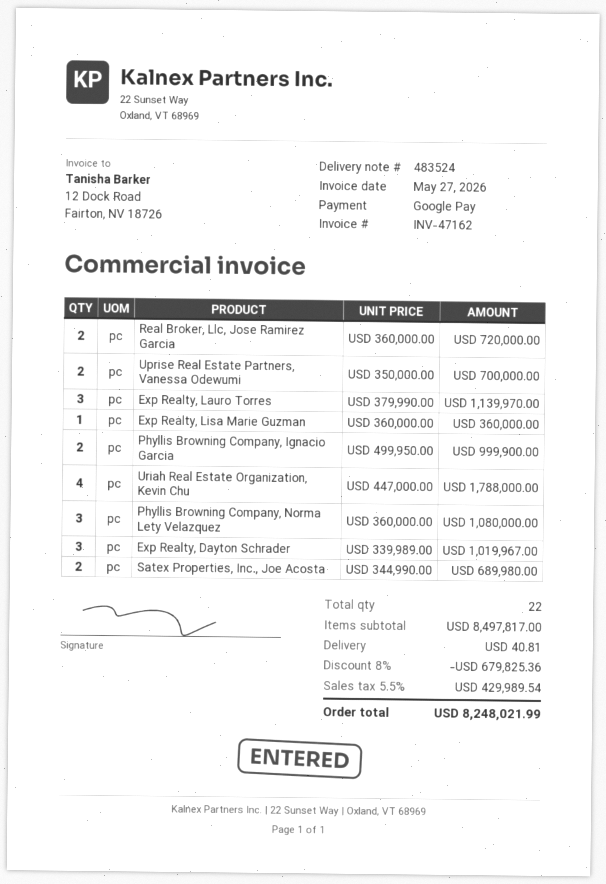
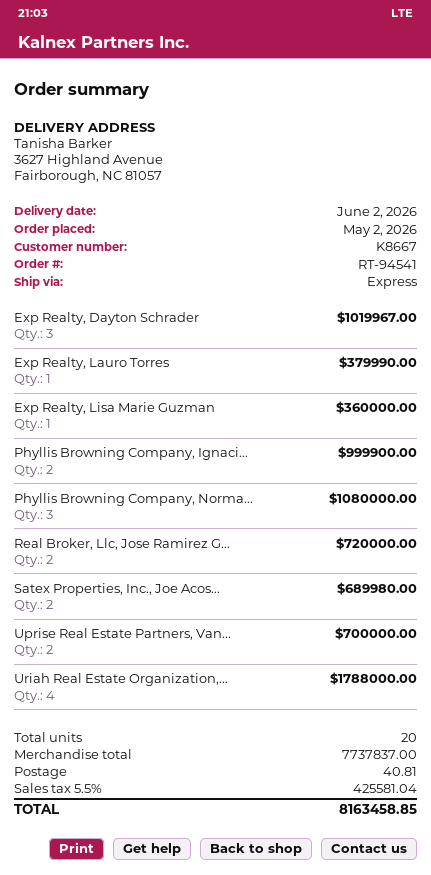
Exp Realty, Lauro Torres: 3 for 1139970.00 -> 1 for 379990.00
total quantity: 22 -> 20
subtotal: 8497817.00 -> 7737837.00
discount: 8% = 679825.36 -> none
tax: 5.5% = 429989.54 -> 5.5% = 425581.04
total: 8248021.99 -> 8163458.85

